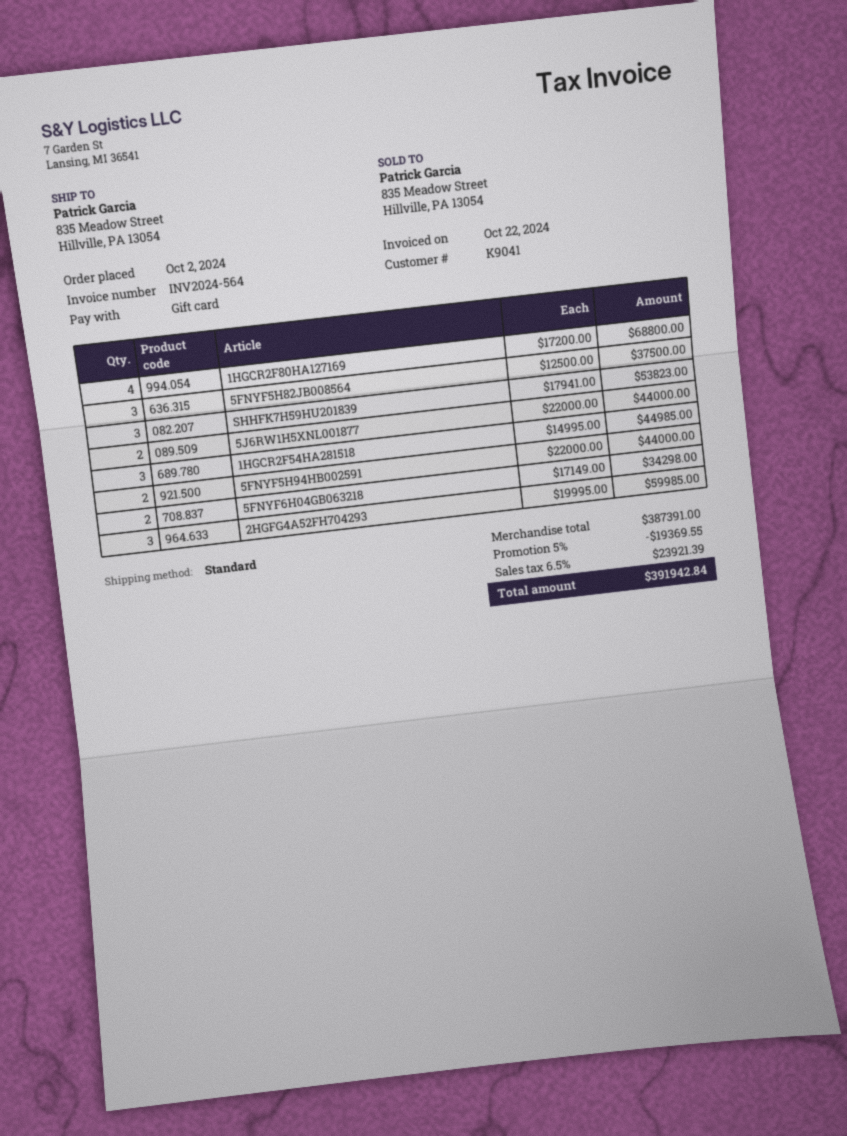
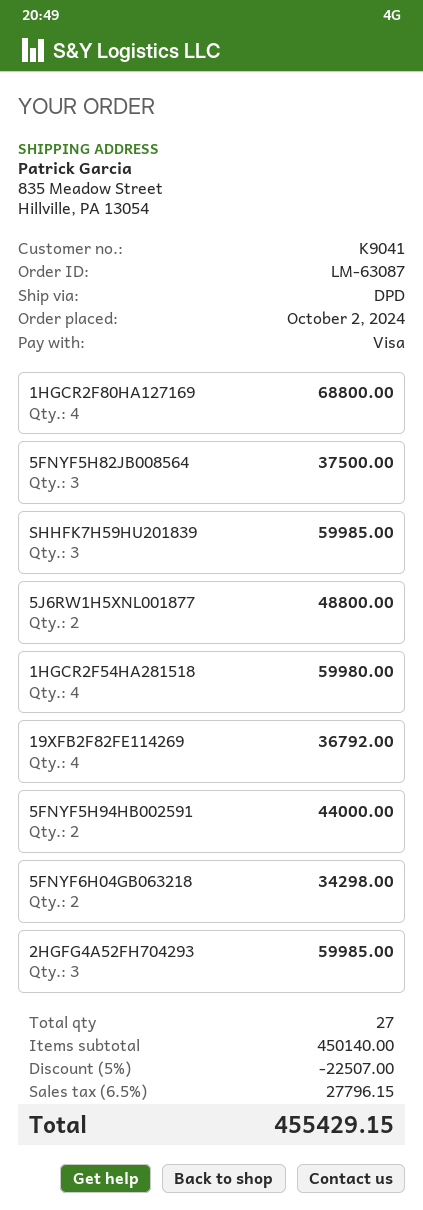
payment method: gift card -> Visa
shipping method: standard -> DPD
SHHFK7H59HU201839: 3 for 53823.00 -> 3 for 59985.00
5J6RW1H5XNL001877: 2 for 44000.00 -> 2 for 48800.00
1HGCR2F54HA281518: 3 for 44985.00 -> 4 for 59980.00
19XFB2F82FE114269: none -> 4 for 36792.00
subtotal: 387391.00 -> 450140.00
discount: 5% = 19369.55 -> 5% = 22507.00
tax: 6.5% = 23921.39 -> 6.5% = 27796.15
total: 391942.84 -> 455429.15

